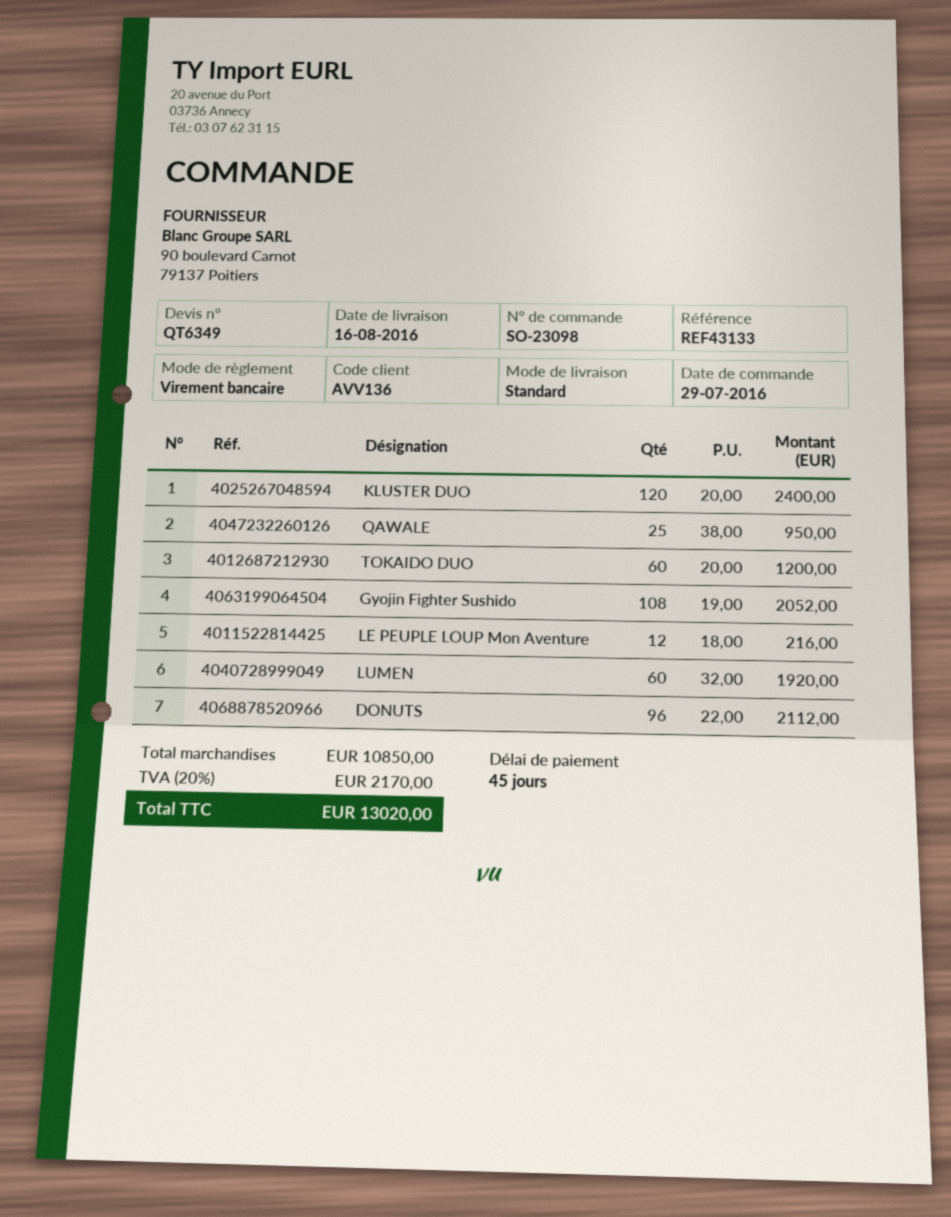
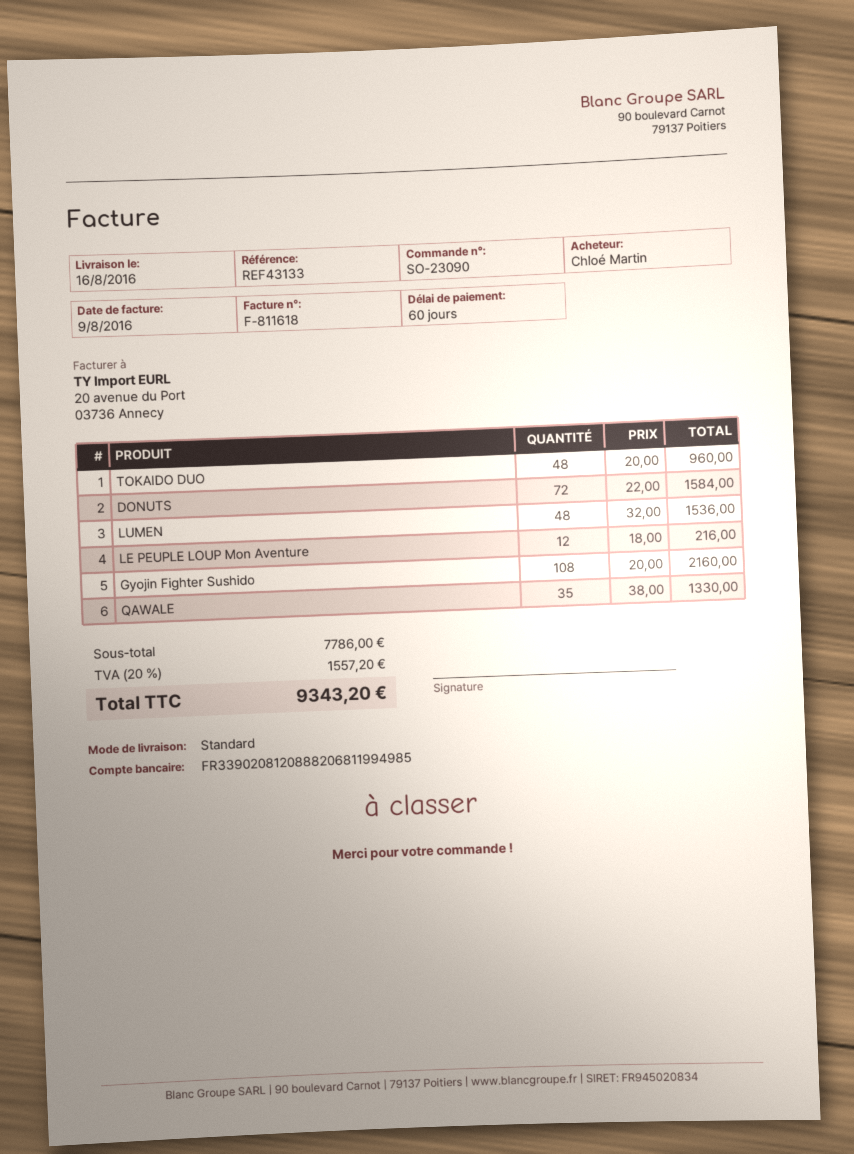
order number: SO-23098 -> SO-23090
payment terms: 45 days -> 60 days
KLUSTER DUO: 120 x 20.00 = 2400.00 -> none
QAWALE: 25 x 38.00 = 950.00 -> 35 x 38.00 = 1330.00
TOKAIDO DUO: 60 x 20.00 = 1200.00 -> 48 x 20.00 = 960.00
Gyojin Fighter Sushido: 108 x 19.00 = 2052.00 -> 108 x 20.00 = 2160.00
LUMEN: 60 x 32.00 = 1920.00 -> 48 x 32.00 = 1536.00
DONUTS: 96 x 22.00 = 2112.00 -> 72 x 22.00 = 1584.00
subtotal: 10850.00 -> 7786.00
tax: 20% = 2170.00 -> 20% = 1557.20
total: 13020.00 -> 9343.20

